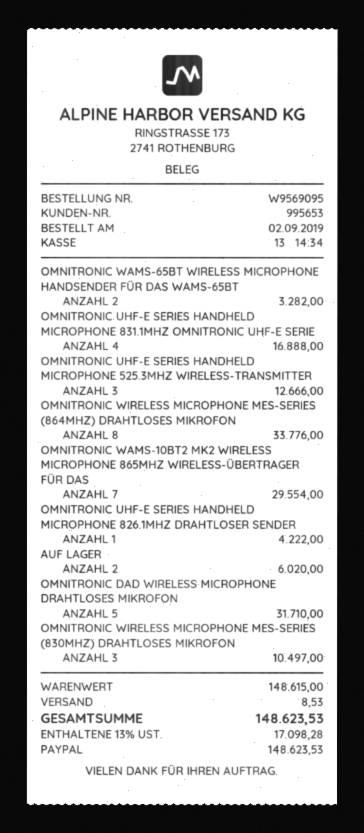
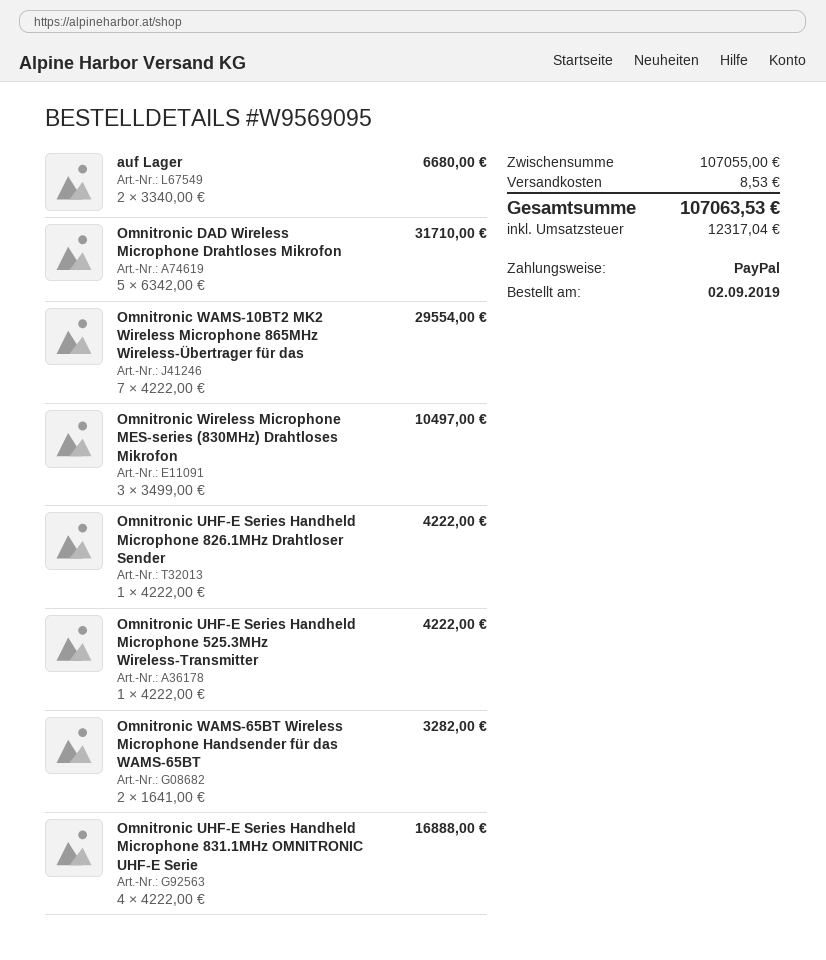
OMNITRONIC UHF-E SERIES HANDHELD MICROPHONE 525.3MHZ WIRELESS-TRANSMITTER: 3 for 12666.00 -> 1 for 4222.00
OMNITRONIC WIRELESS MICROPHONE MES-SERIES (864MHZ) DRAHTLOSES MIKROFON: 8 for 33776.00 -> none
AUF LAGER: 2 for 6020.00 -> 2 for 6680.00
subtotal: 148615.00 -> 107055.00
tax: 17098.28 -> 12317.04
total: 148623.53 -> 107063.53

